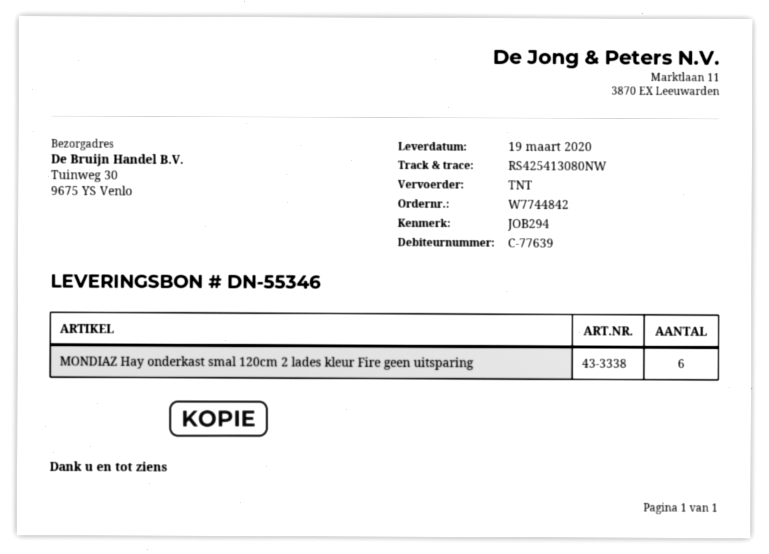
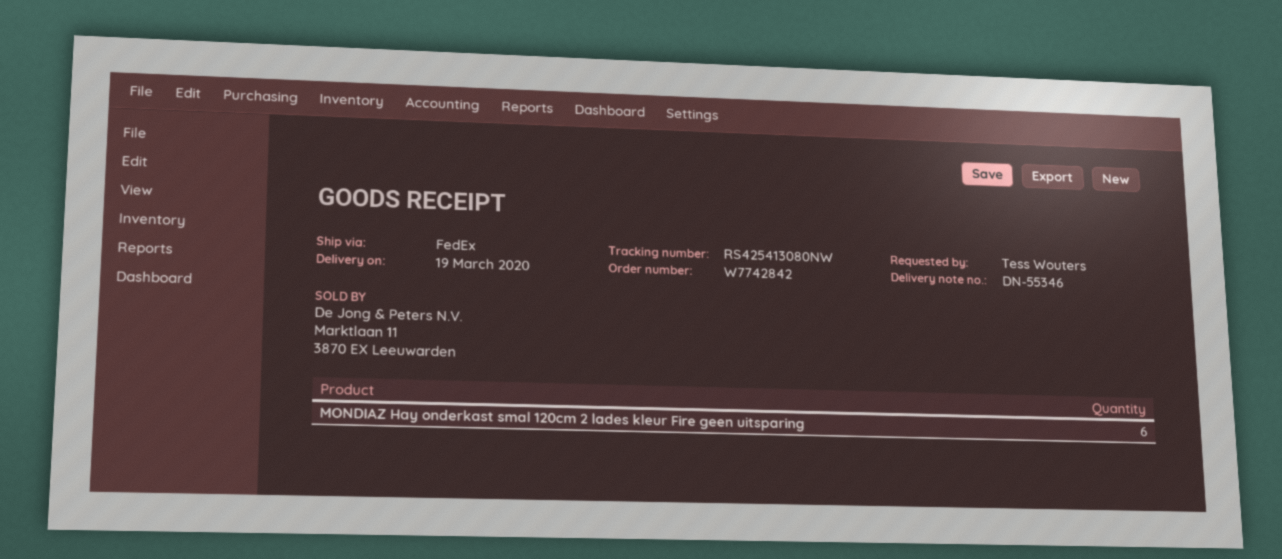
order number: W7744842 -> W7742842
shipping method: TNT -> FedEx

